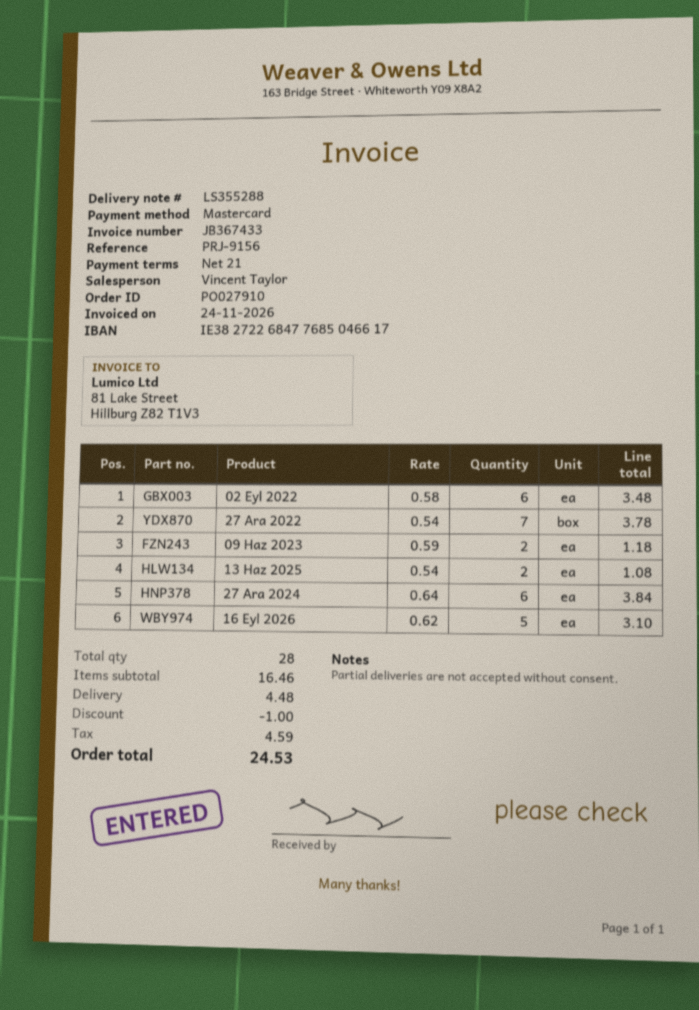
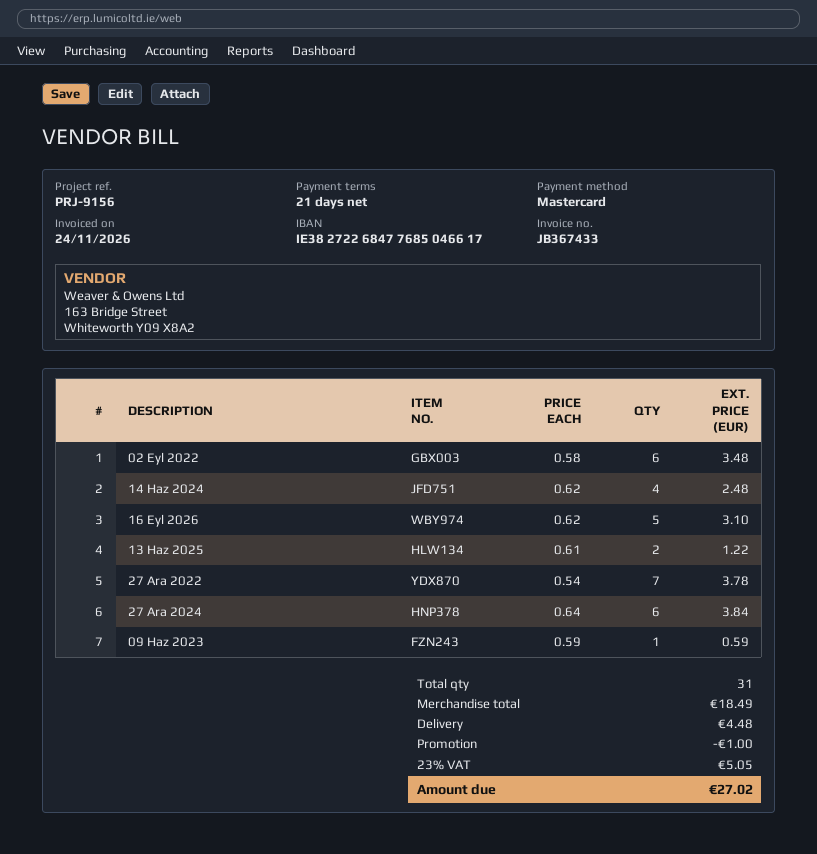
09 Haz 2023: 2 x 0.59 = 1.18 -> 1 x 0.59 = 0.59
13 Haz 2025: 2 x 0.54 = 1.08 -> 2 x 0.61 = 1.22
14 Haz 2024: none -> 4 x 0.62 = 2.48
total quantity: 28 -> 31
subtotal: 16.46 -> 18.49
tax: 4.59 -> 5.05
total: 24.53 -> 27.02

